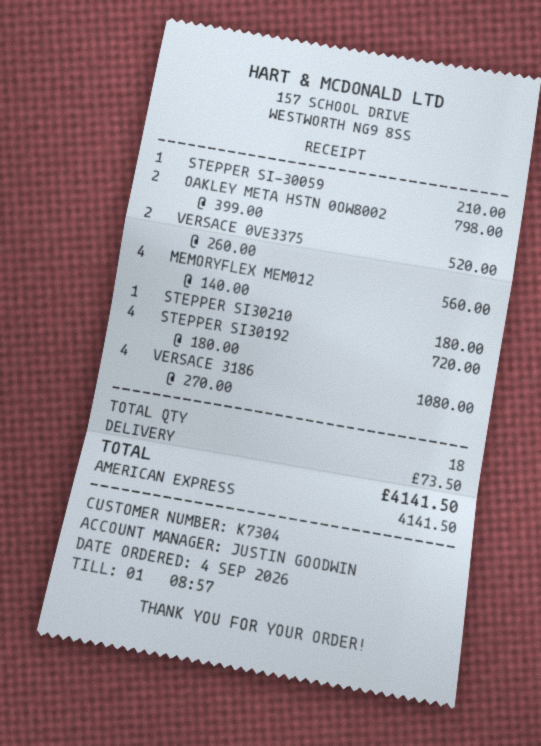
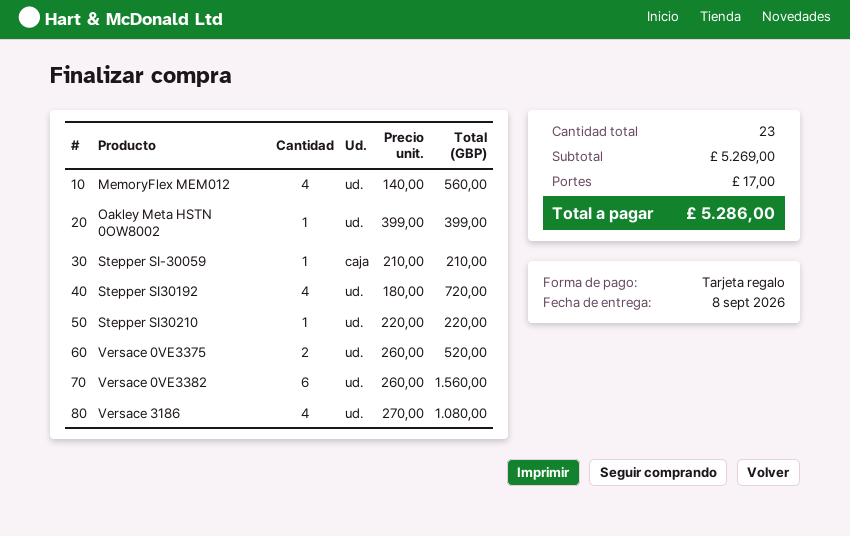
payment method: American Express -> gift card
OAKLEY META HSTN 0OW8002: 2 x 399.00 = 798.00 -> 1 x 399.00 = 399.00
STEPPER SI30210: 1 x 180.00 = 180.00 -> 1 x 220.00 = 220.00
Versace 0VE3382: none -> 6 x 260.00 = 1560.00
total quantity: 18 -> 23
shipping: 73.50 -> 17.00
total: 4141.50 -> 5286.00

